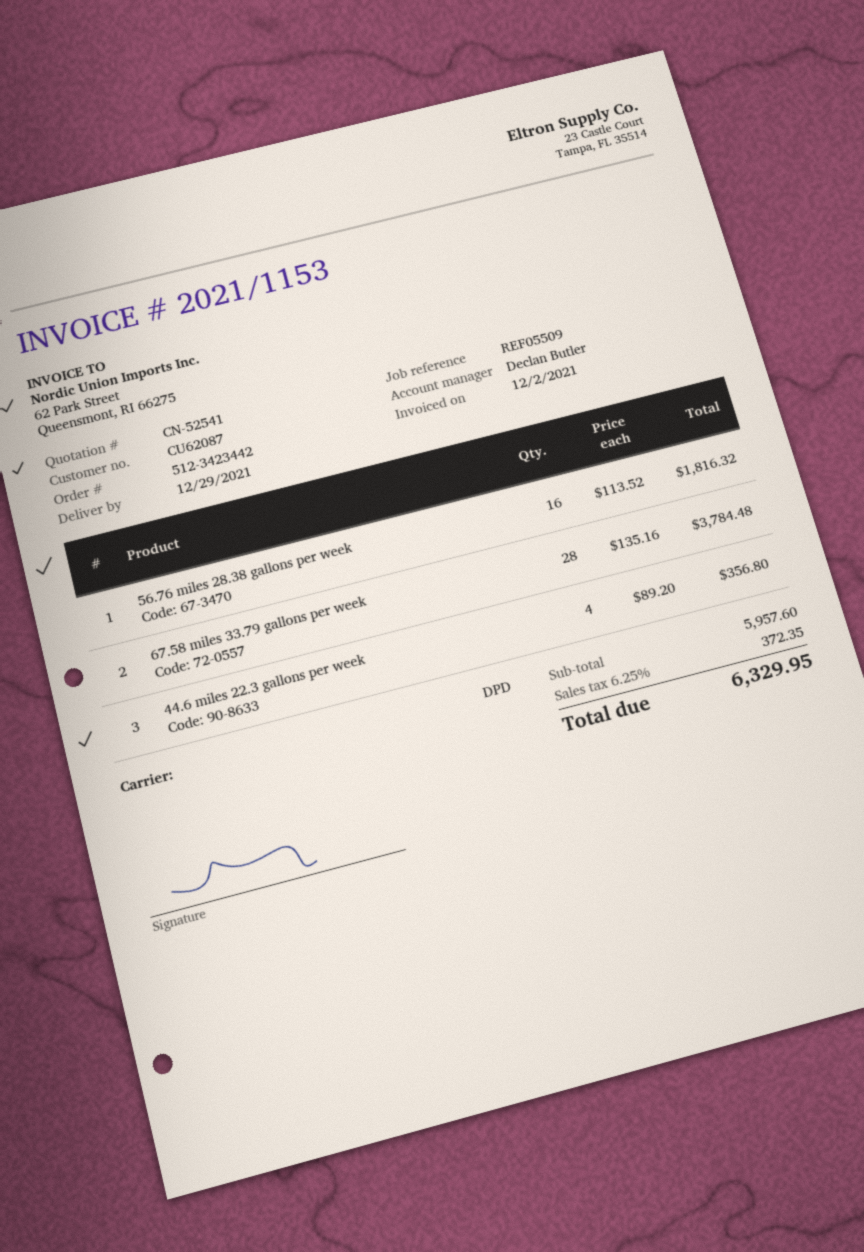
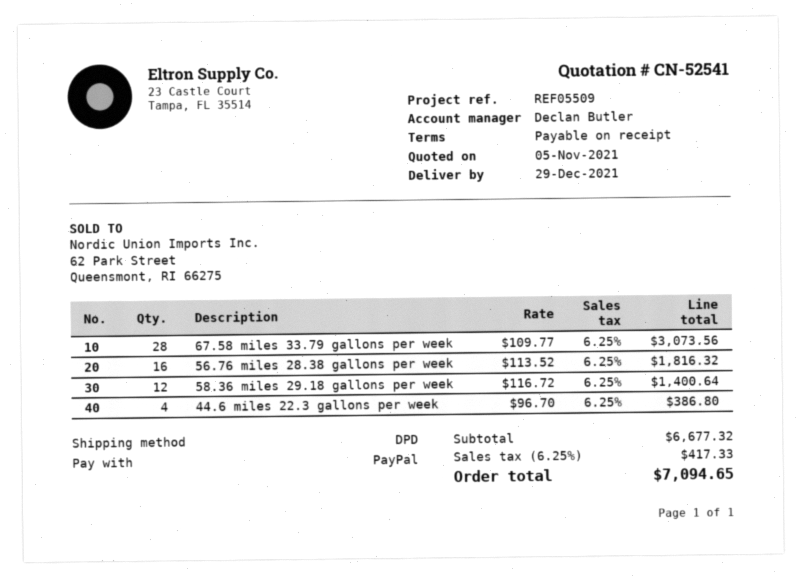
67.58 miles 33.79 gallons per week: 28 x 135.16 = 3784.48 -> 28 x 109.77 = 3073.56
44.6 miles 22.3 gallons per week: 4 x 89.20 = 356.80 -> 4 x 96.70 = 386.80
58.36 miles 29.18 gallons per week: none -> 12 x 116.72 = 1400.64
subtotal: 5957.60 -> 6677.32
tax: 6.25% = 372.35 -> 6.25% = 417.33
total: 6329.95 -> 7094.65

